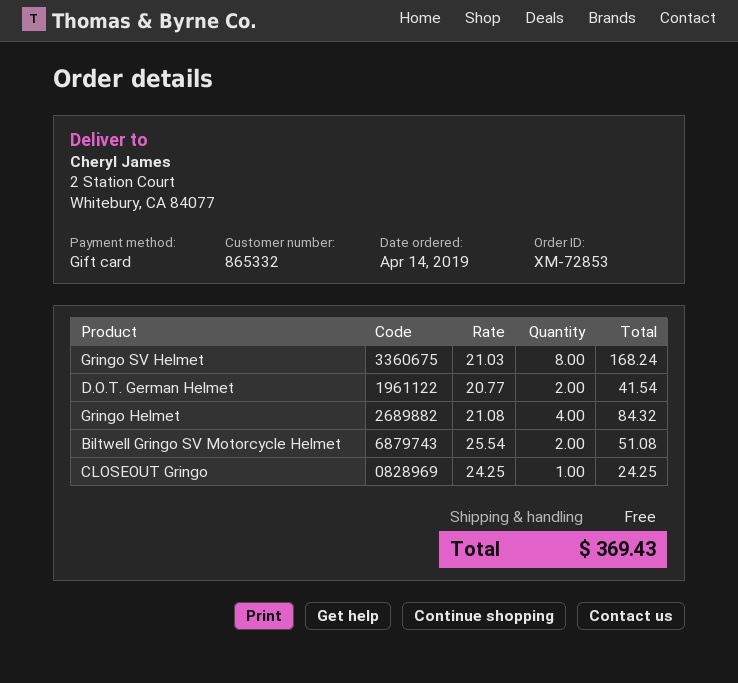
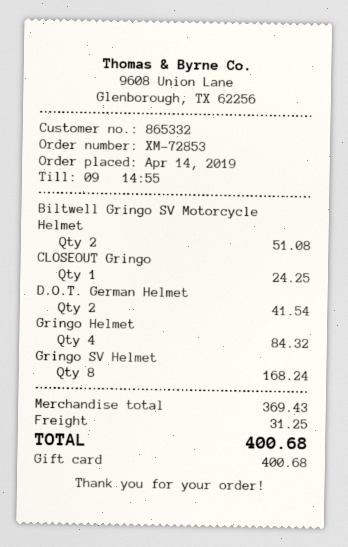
shipping: 0.00 -> 31.25
total: 369.43 -> 400.68

